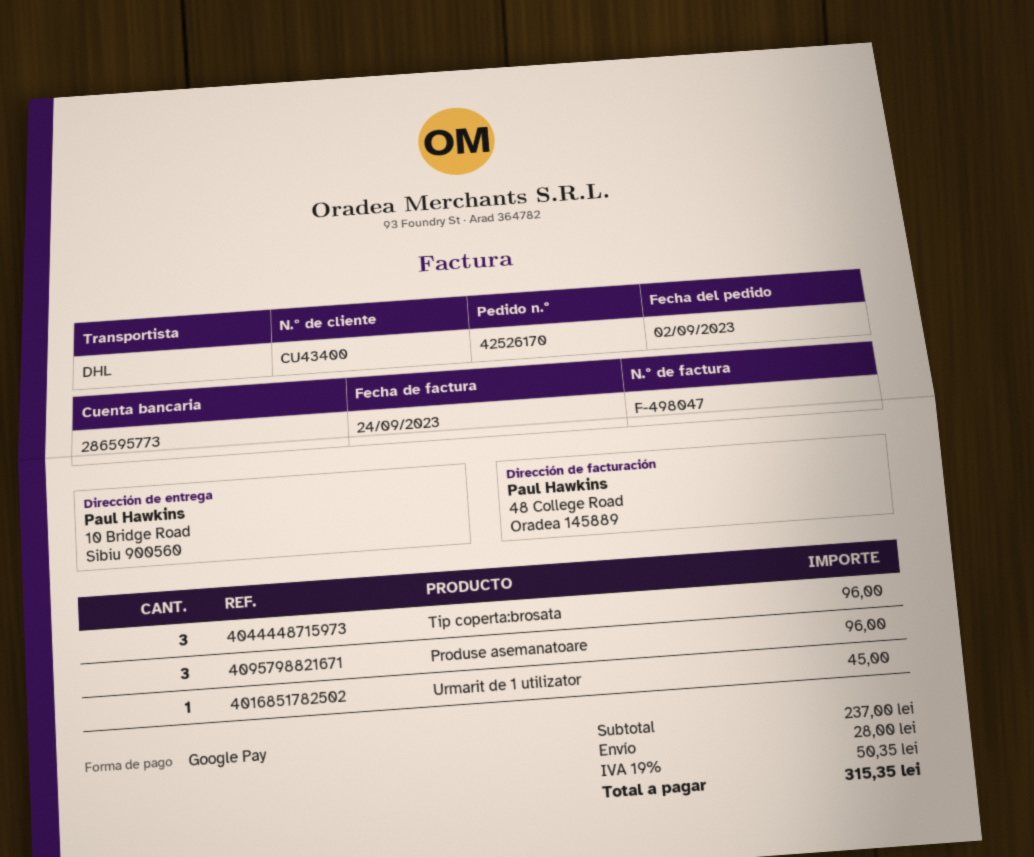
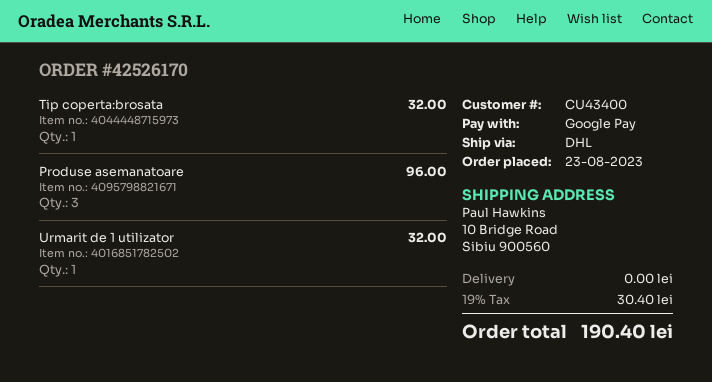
order date: 2023-09-02 -> 2023-08-23
Tip coperta:brosata: 3 for 96.00 -> 1 for 32.00
Urmarit de 1 utilizator: 1 for 45.00 -> 1 for 32.00
shipping: 28.00 -> 0.00
tax: 19% = 50.35 -> 19% = 30.40
total: 315.35 -> 190.40

